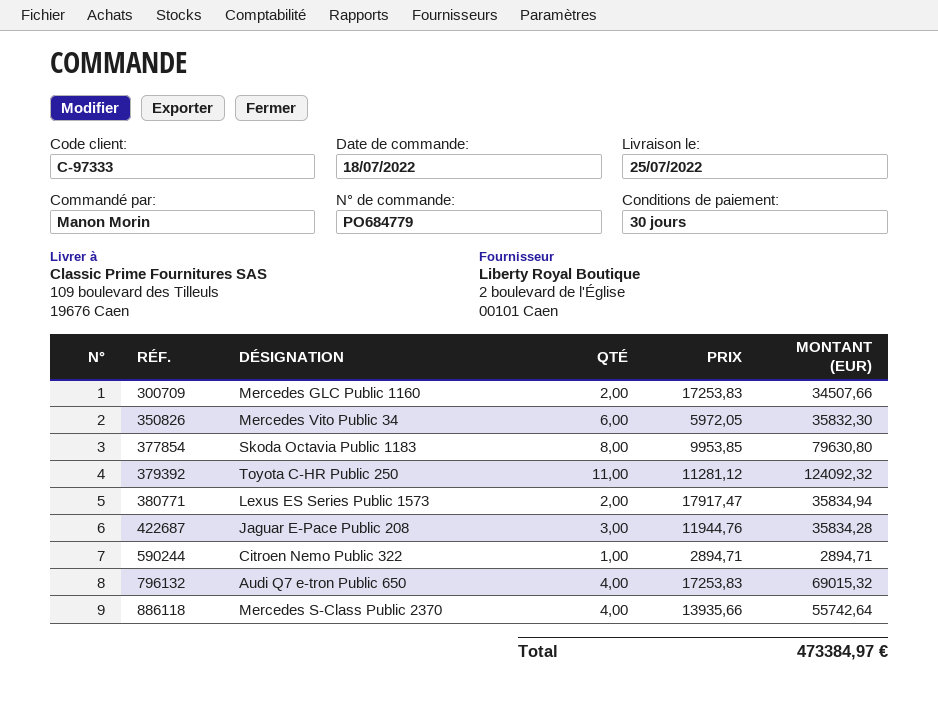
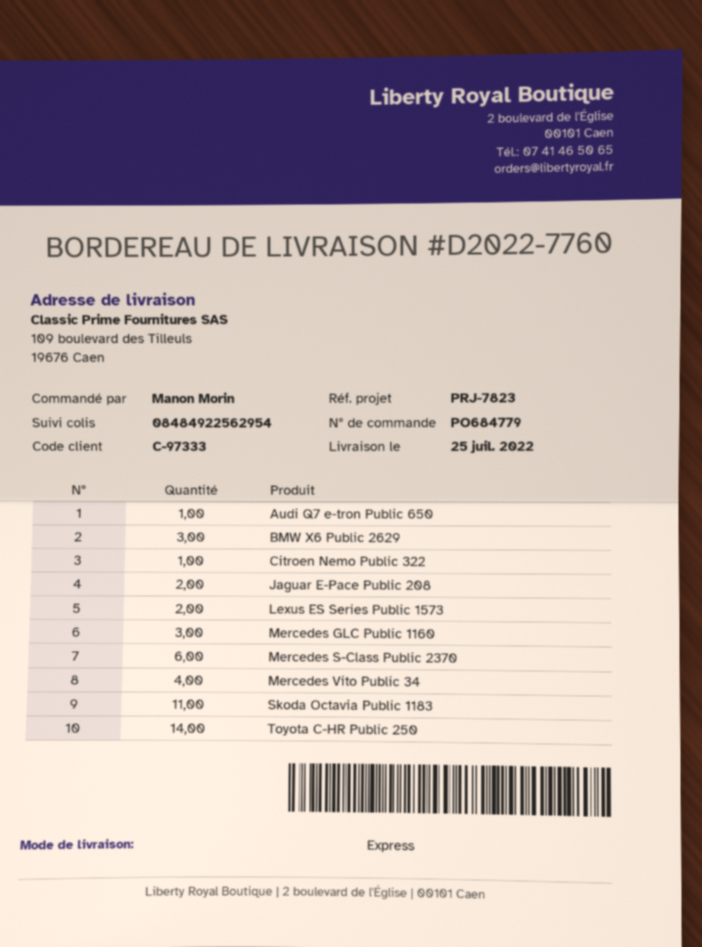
Mercedes GLC Public 1160: 2 -> 3
Mercedes Vito Public 34: 6 -> 4
Skoda Octavia Public 1183: 8 -> 11
Toyota C-HR Public 250: 11 -> 14
Jaguar E-Pace Public 208: 3 -> 2
Audi Q7 e-tron Public 650: 4 -> 1
Mercedes S-Class Public 2370: 4 -> 6
BMW X6 Public 2629: none -> 3

